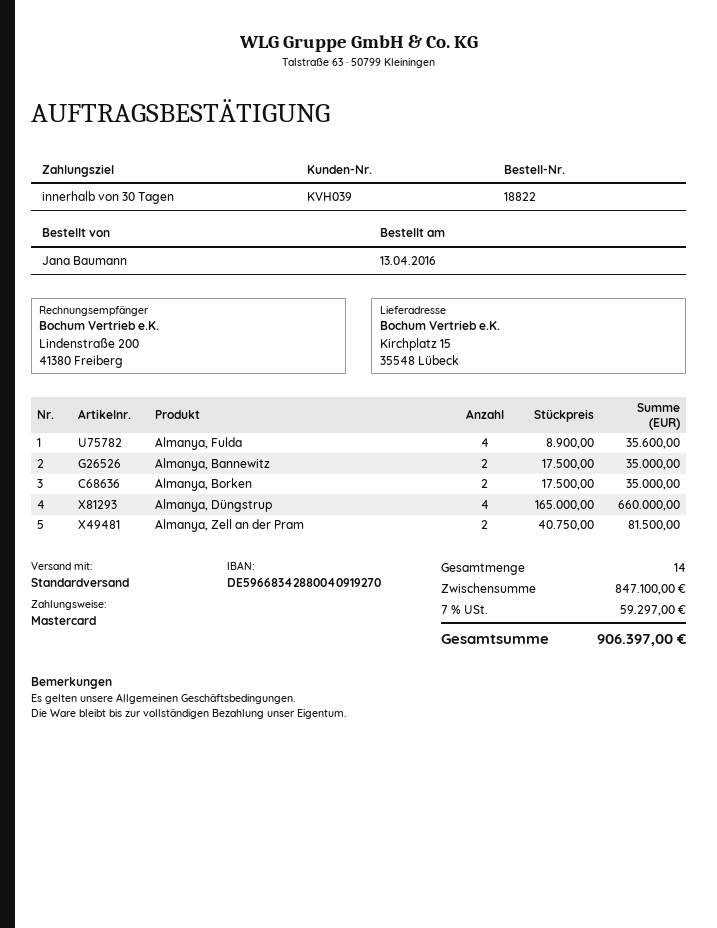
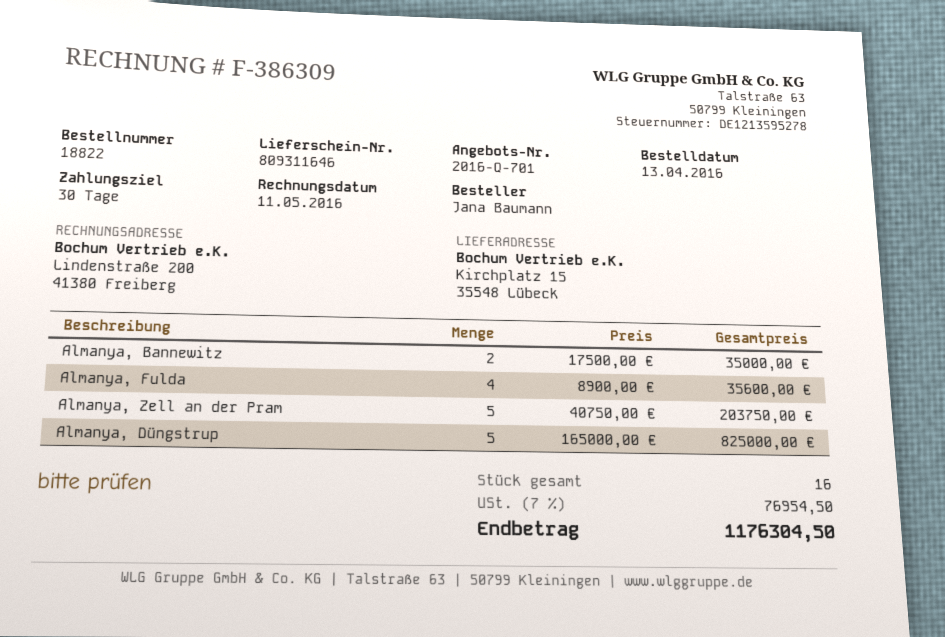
Almanya, Borken: 2 x 17500.00 = 35000.00 -> none
Almanya, Düngstrup: 4 x 165000.00 = 660000.00 -> 5 x 165000.00 = 825000.00
Almanya, Zell an der Pram: 2 x 40750.00 = 81500.00 -> 5 x 40750.00 = 203750.00
total quantity: 14 -> 16
tax: 7% = 59297.00 -> 7% = 76954.50
total: 906397.00 -> 1176304.50

